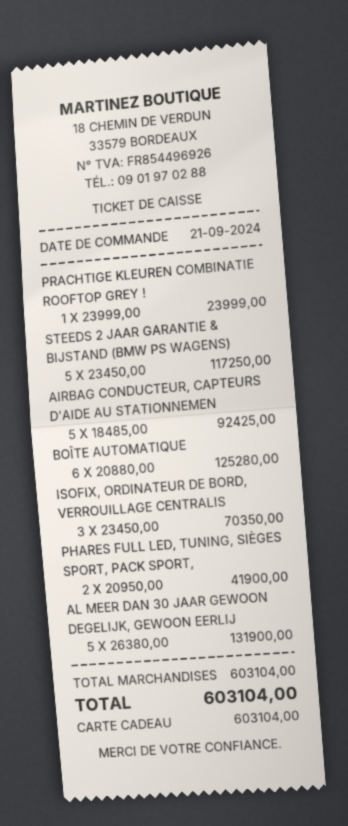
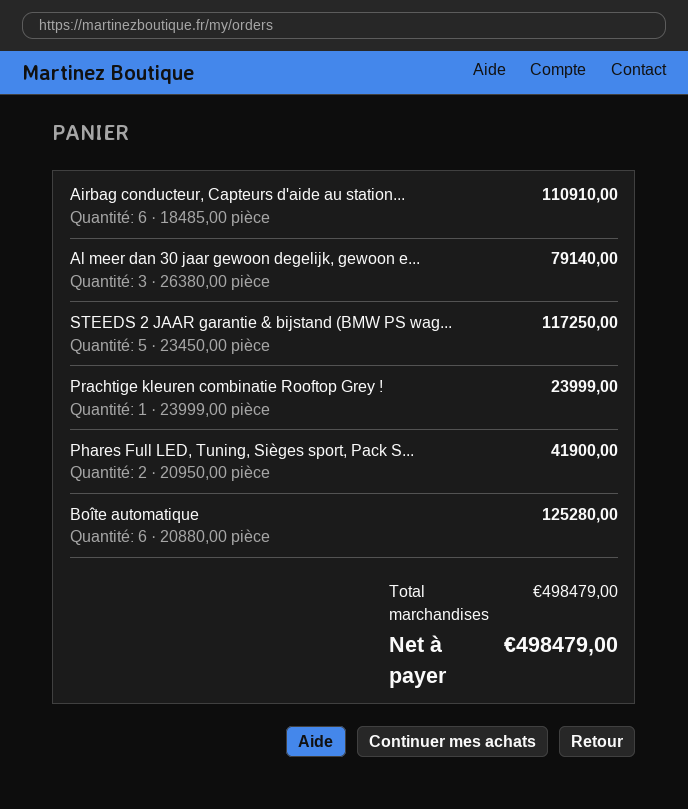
AIRBAG CONDUCTEUR, CAPTEURS D'AIDE AU STATIONNEMEN: 5 x 18485.00 = 92425.00 -> 6 x 18485.00 = 110910.00
ISOFIX, ORDINATEUR DE BORD, VERROUILLAGE CENTRALIS: 3 x 23450.00 = 70350.00 -> none
AL MEER DAN 30 JAAR GEWOON DEGELIJK, GEWOON EERLIJ: 5 x 26380.00 = 131900.00 -> 3 x 26380.00 = 79140.00
subtotal: 603104.00 -> 498479.00
total: 603104.00 -> 498479.00

